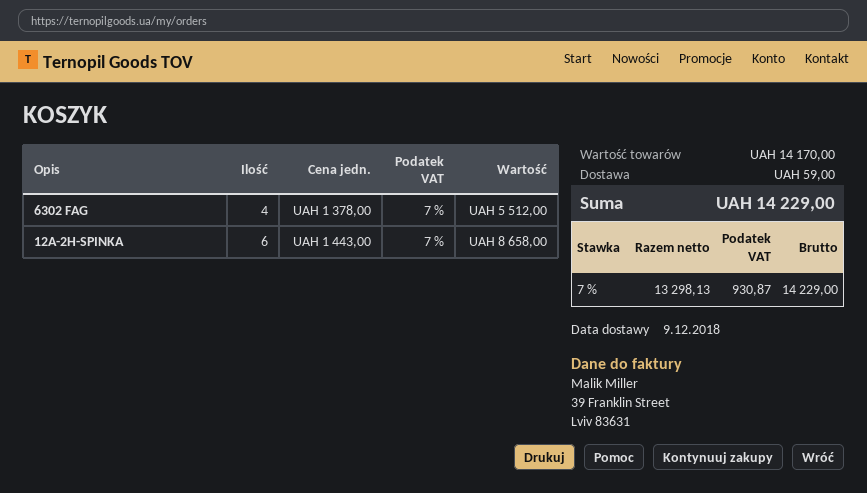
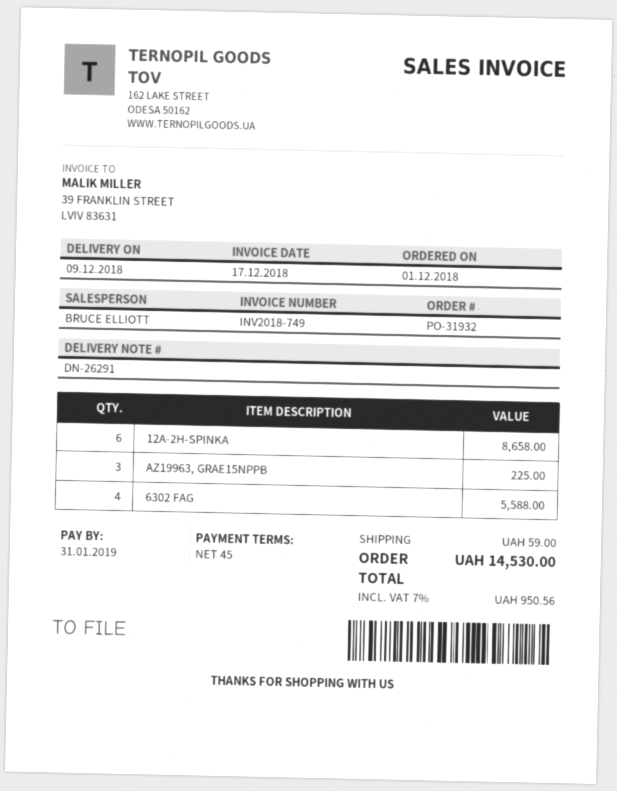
6302 FAG: 4 for 5512.00 -> 4 for 5588.00
AZ19963, GRAE15NPPB: none -> 3 for 225.00
tax: 7% = 930.87 -> 7% = 950.56
total: 14229.00 -> 14530.00

